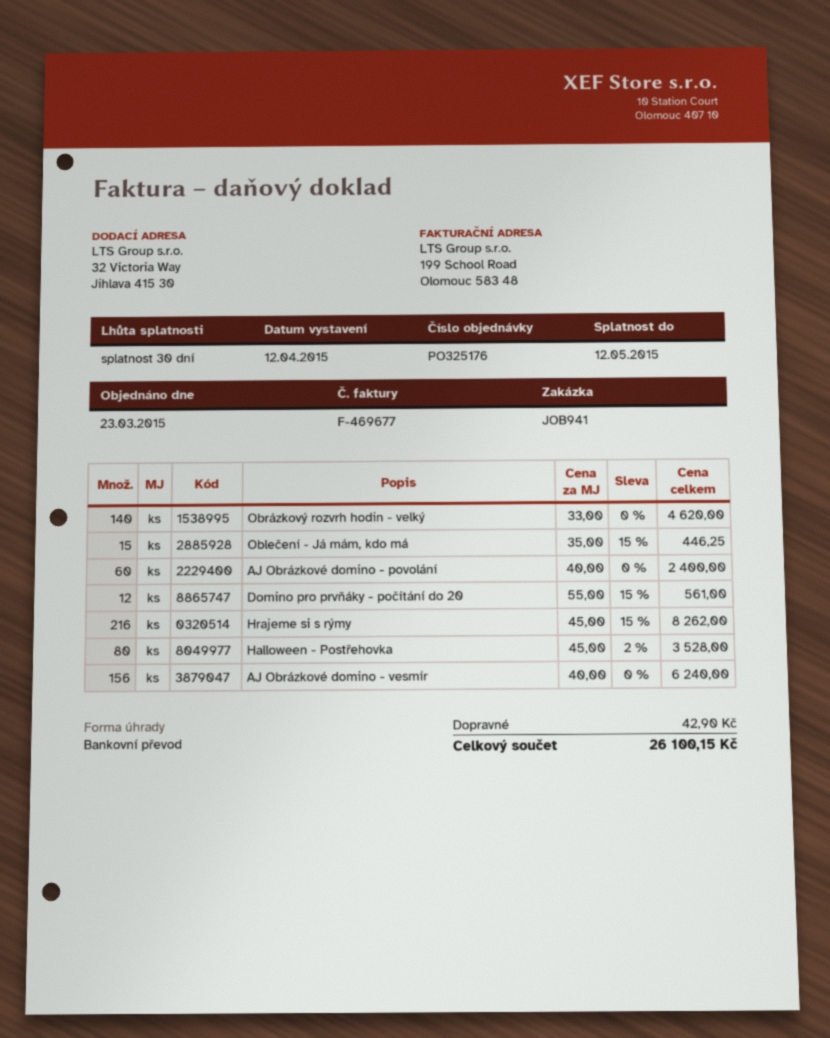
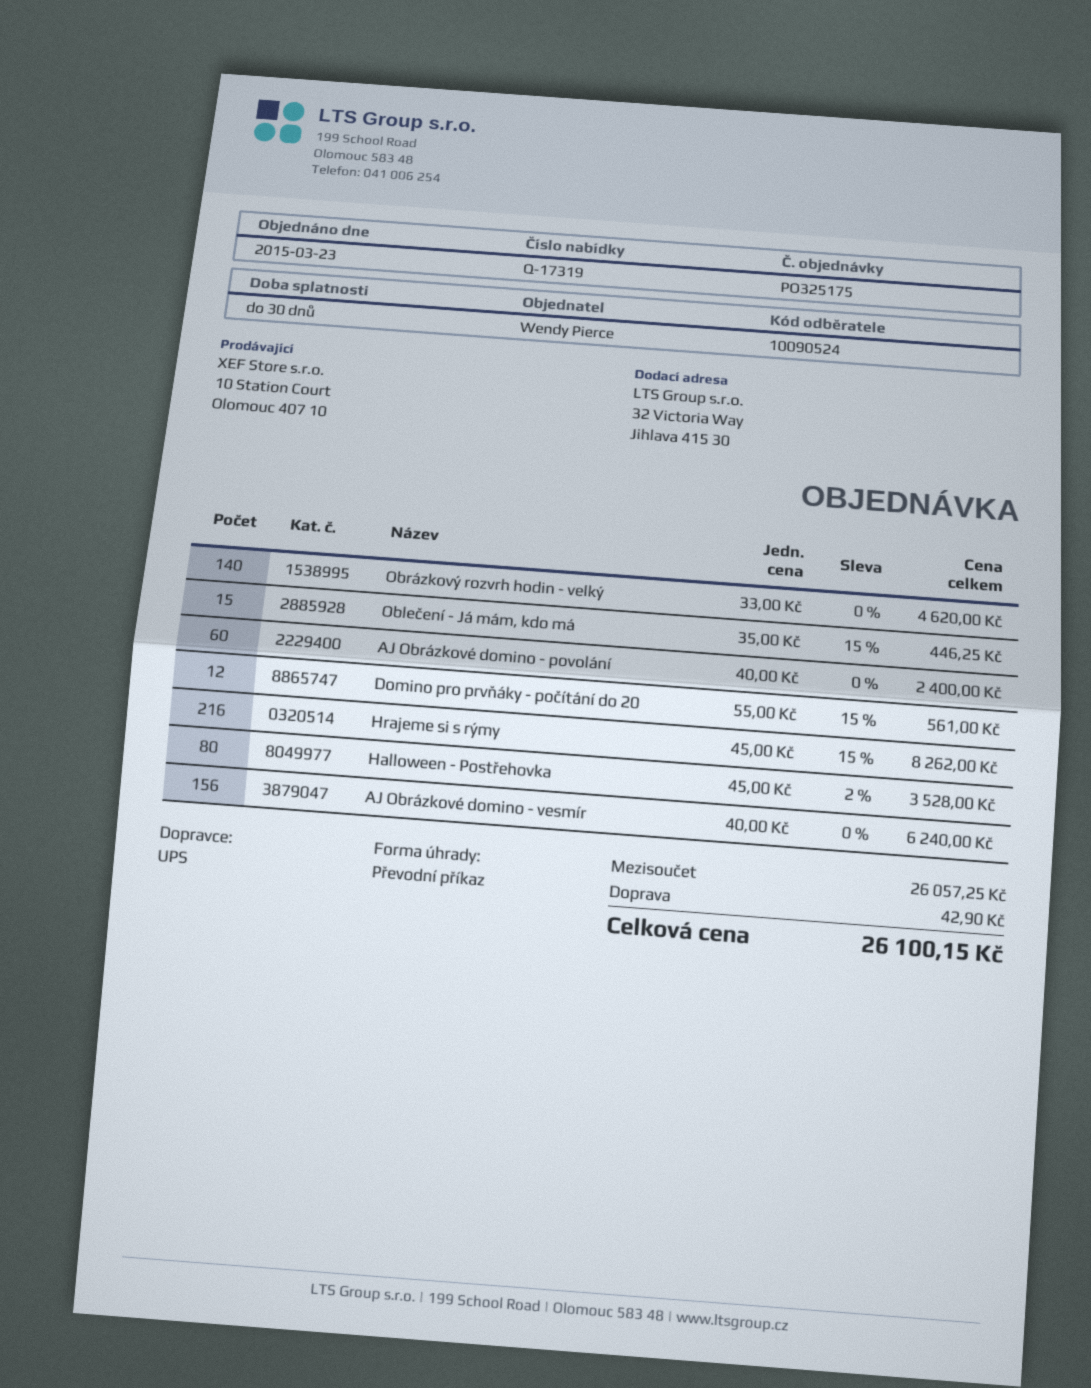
order number: PO325176 -> PO325175

